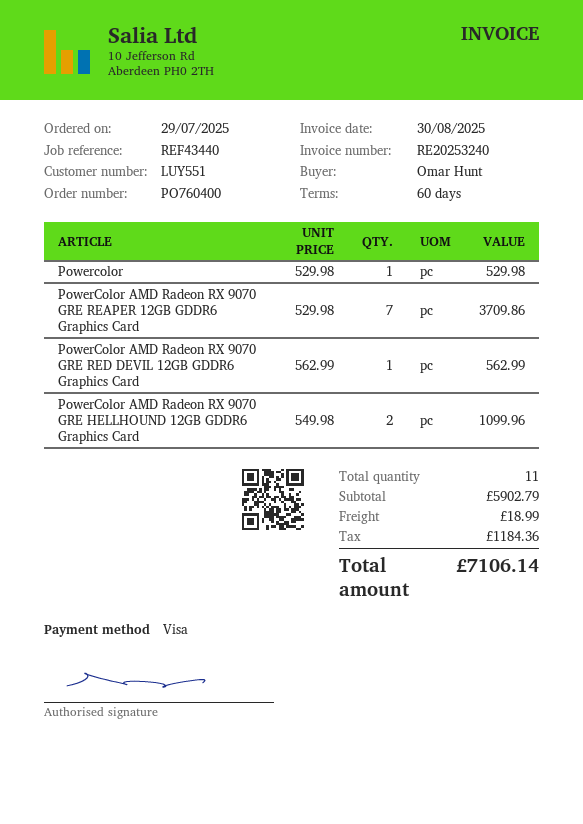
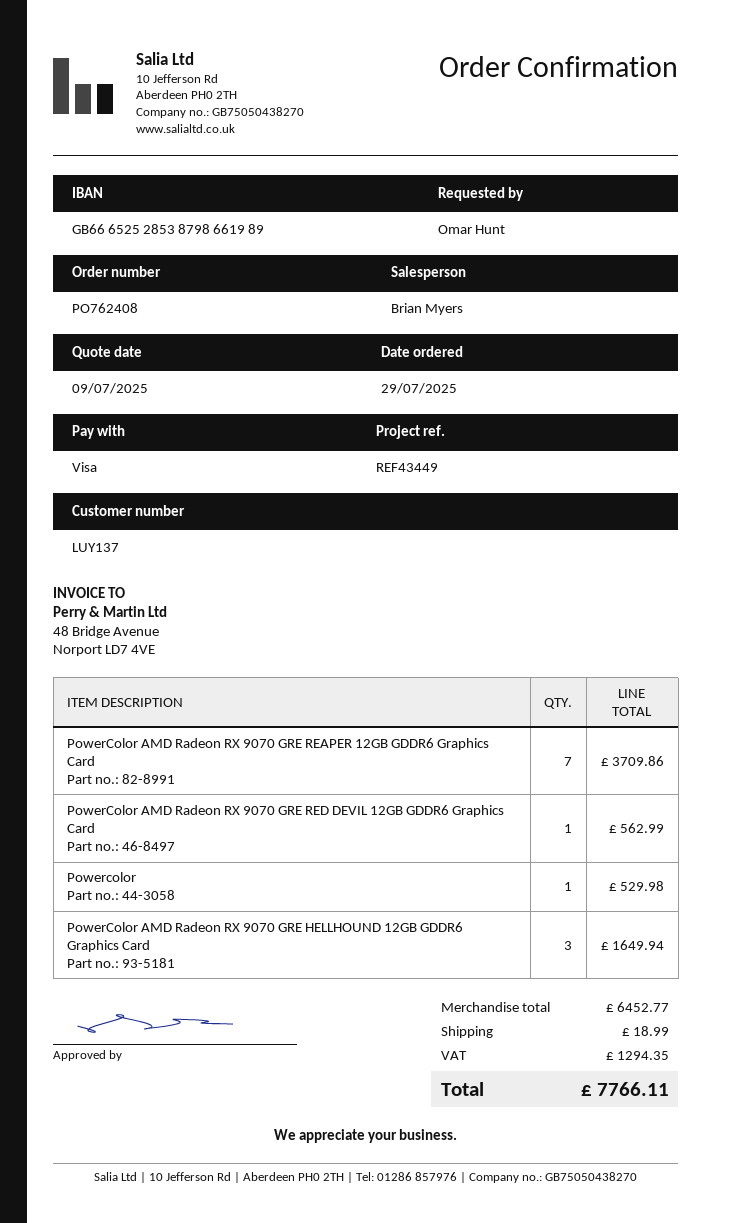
order number: PO760400 -> PO762408
customer number: LUY551 -> LUY137
reference: REF43440 -> REF43449
PowerColor AMD Radeon RX 9070 GRE HELLHOUND 12GB GDDR6 Graphics Card: 2 for 1099.96 -> 3 for 1649.94
subtotal: 5902.79 -> 6452.77
tax: 1184.36 -> 1294.35
total: 7106.14 -> 7766.11

